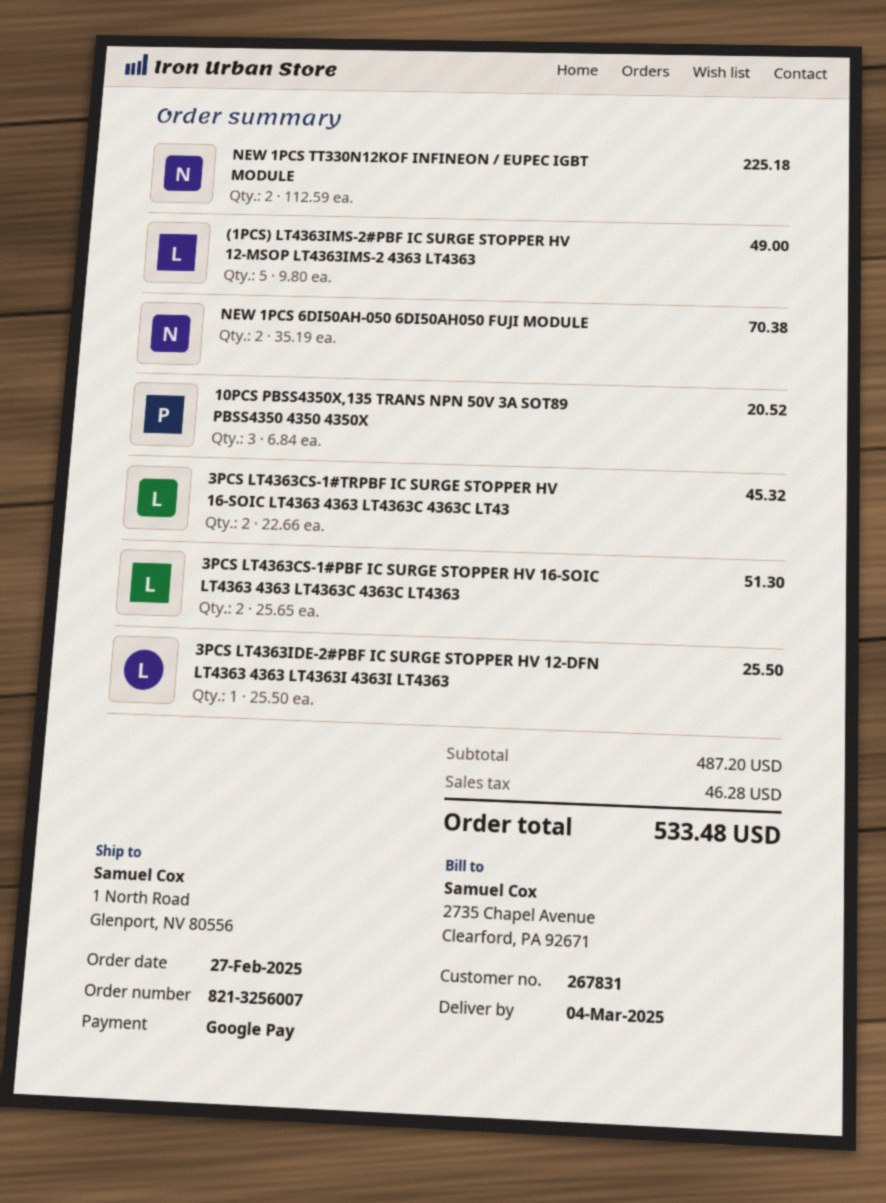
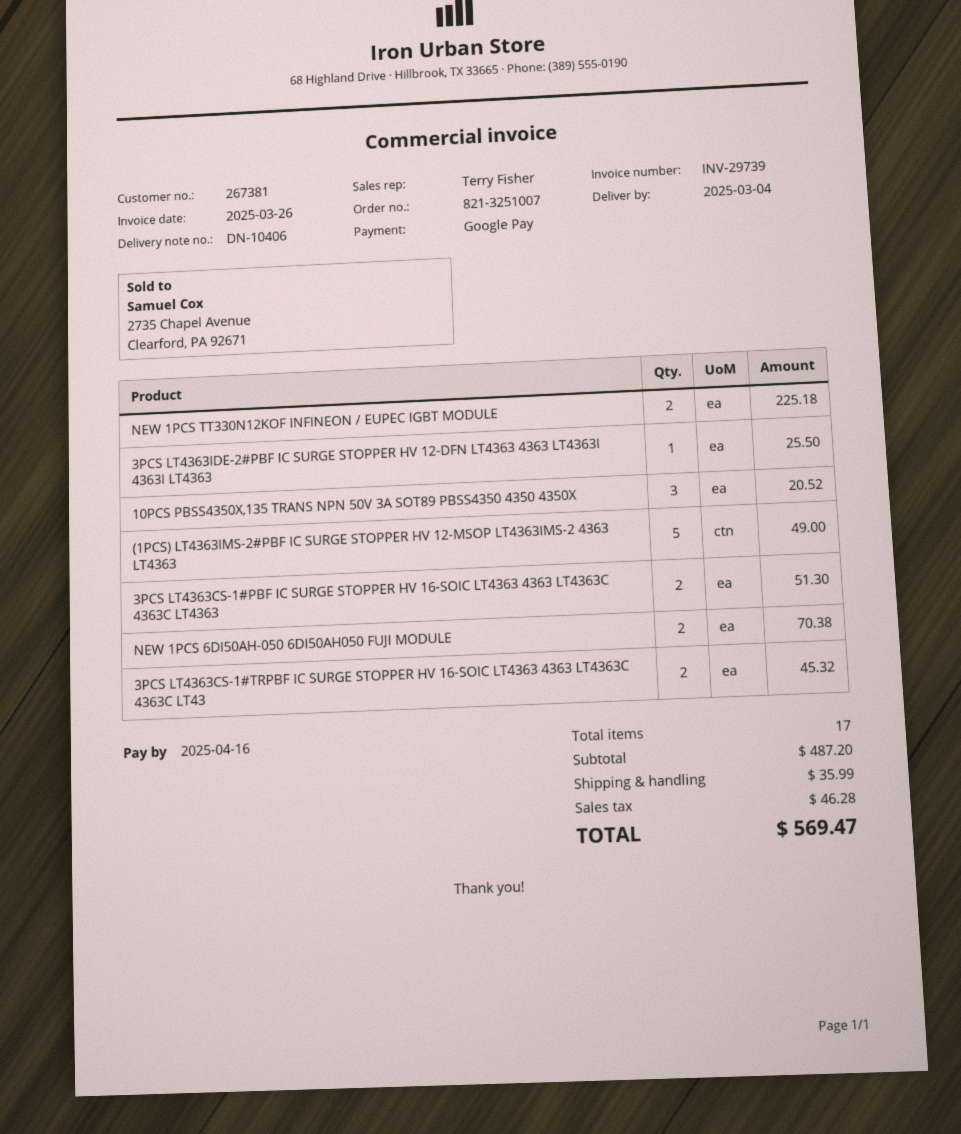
order number: 821-3256007 -> 821-3251007
customer number: 267831 -> 267381
shipping: none -> 35.99
total: 533.48 -> 569.47

